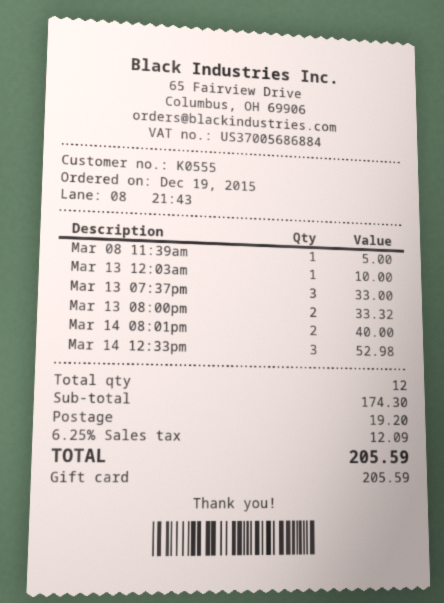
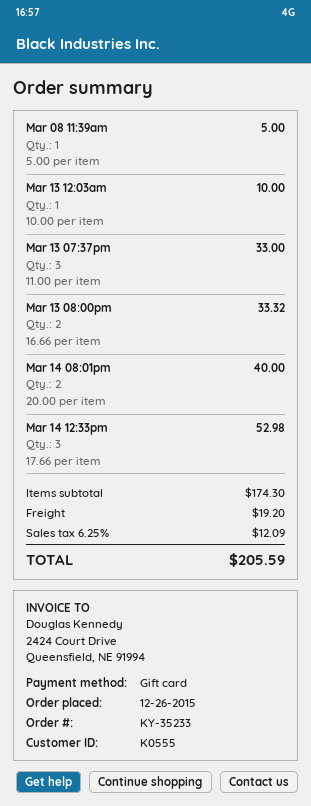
order date: 2015-12-19 -> 2015-12-26

